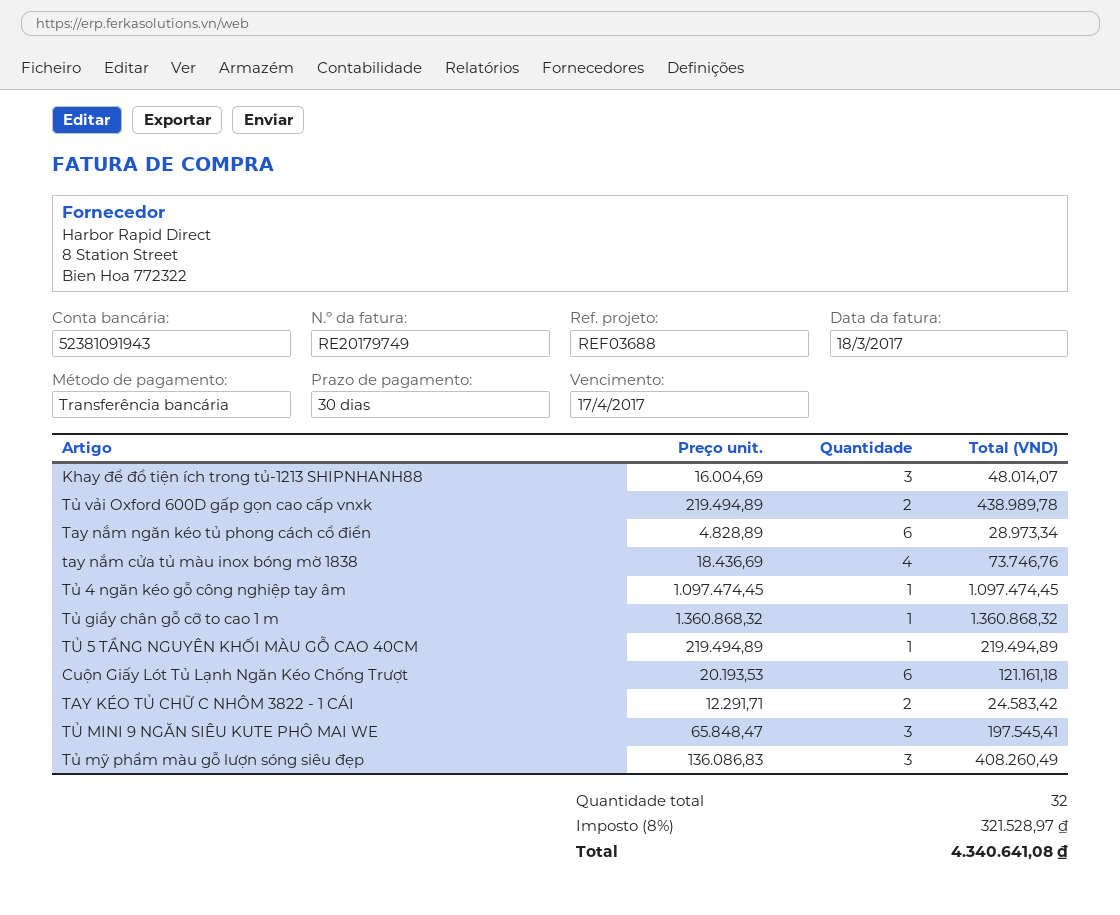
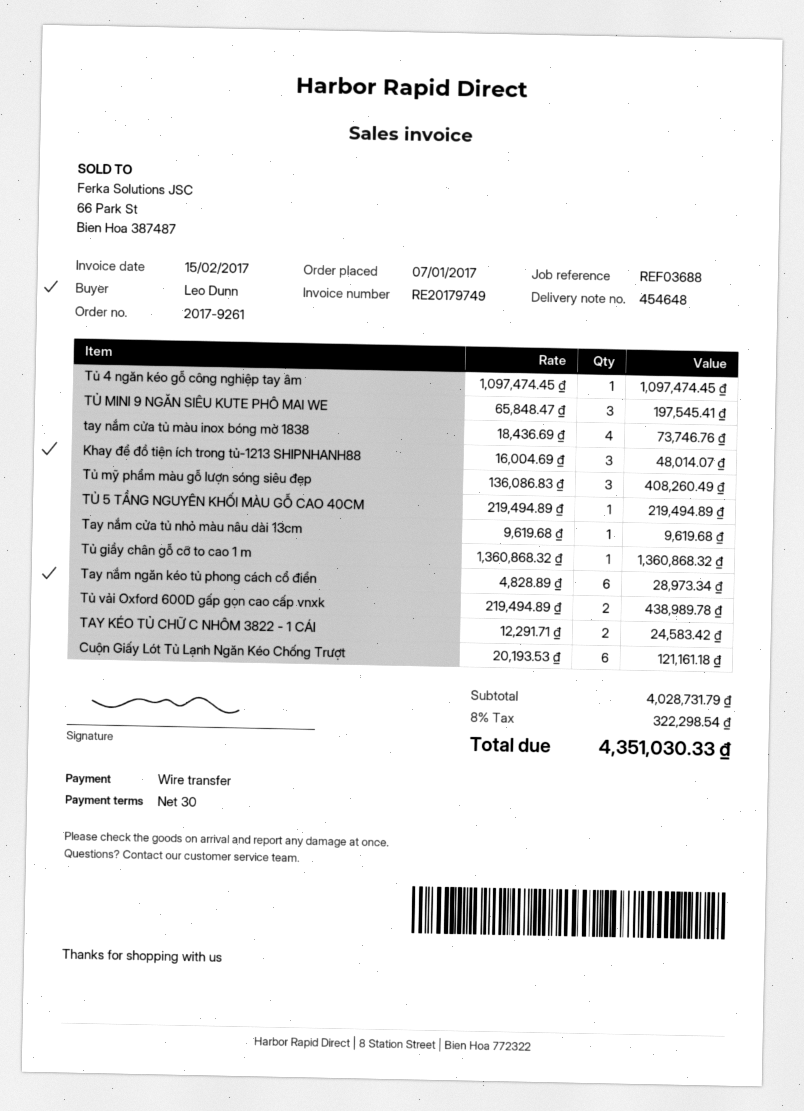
invoice date: 2017-03-18 -> 2017-02-15
Tay nắm cửa tủ nhỏ màu nâu dài 13cm: none -> 1 x 9619.68 = 9619.68
tax: 8% = 321528.97 -> 8% = 322298.54
total: 4340641.08 -> 4351030.33

